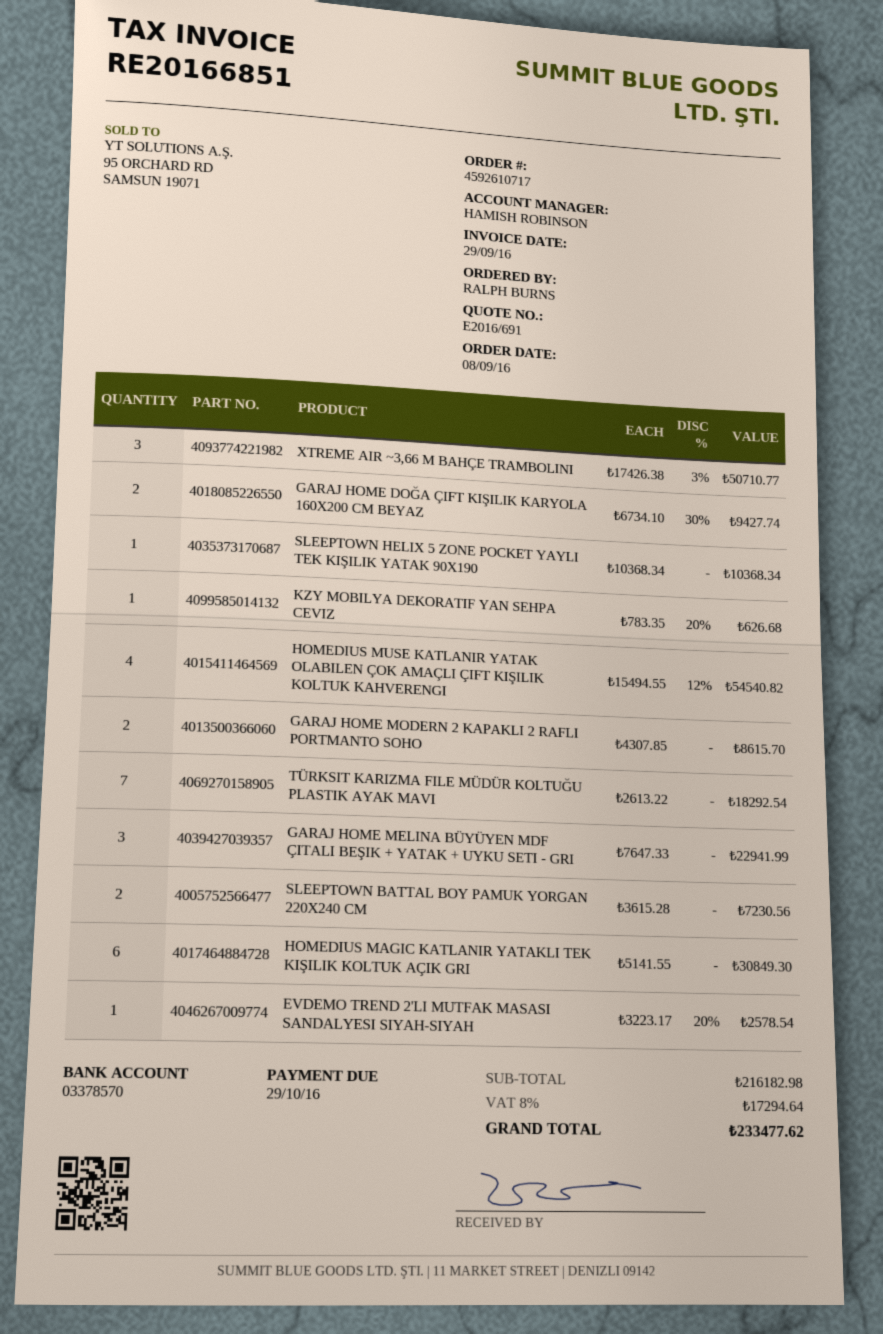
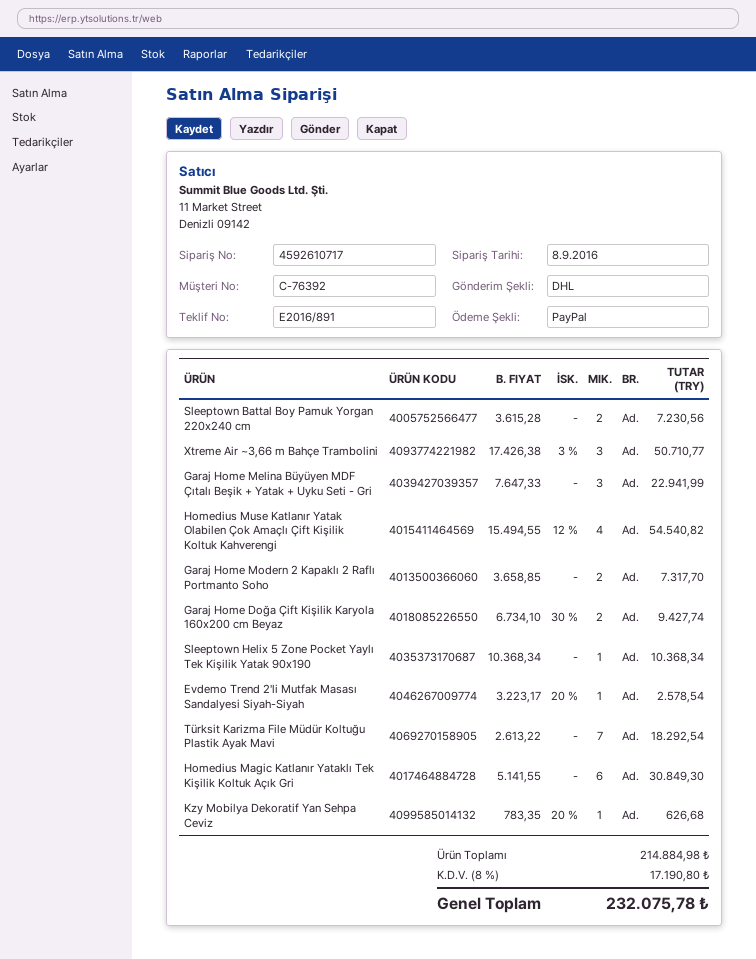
quote number: E2016/691 -> E2016/891
GARAJ HOME MODERN 2 KAPAKLI 2 RAFLI PORTMANTO SOHO: 2 x 4307.85 = 8615.70 -> 2 x 3658.85 = 7317.70
subtotal: 216182.98 -> 214884.98
tax: 8% = 17294.64 -> 8% = 17190.80
total: 233477.62 -> 232075.78

